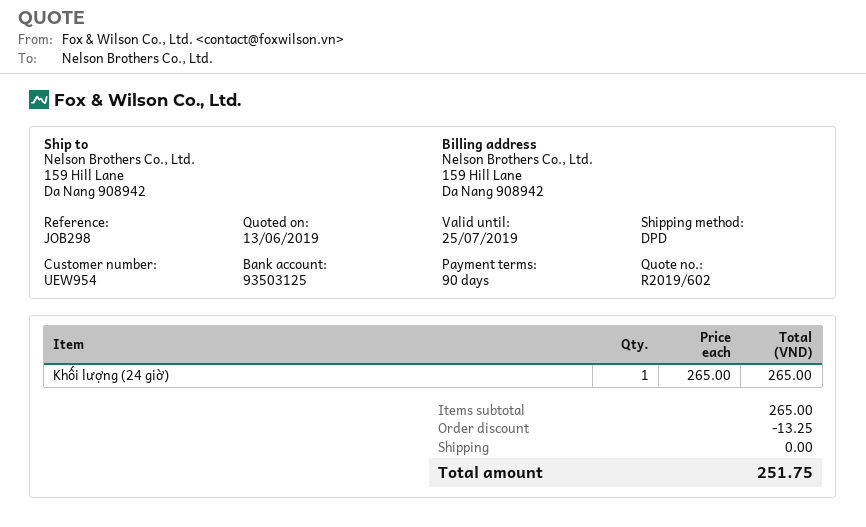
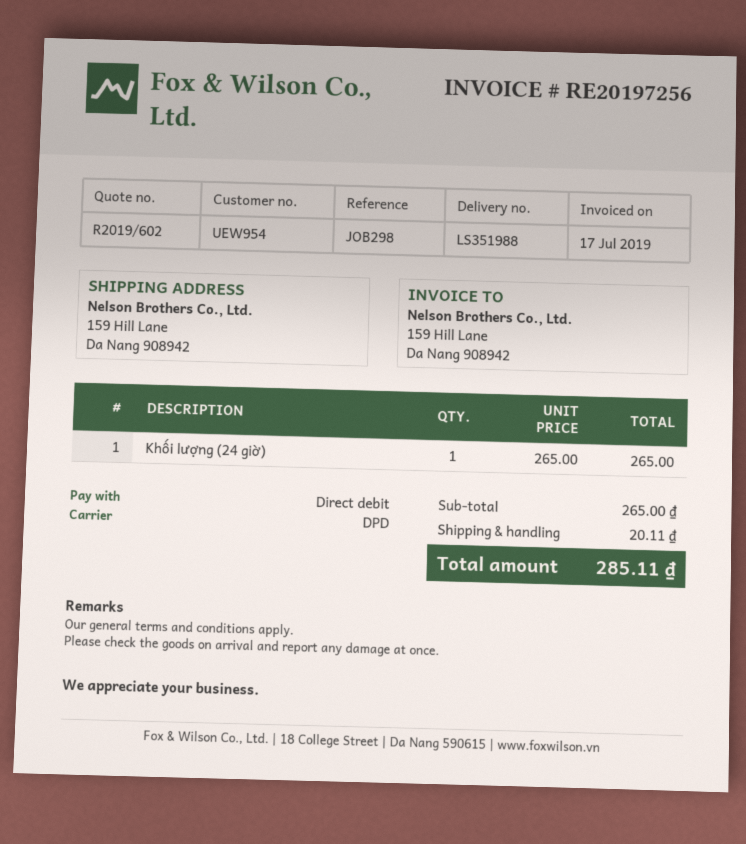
discount: 13.25 -> none
shipping: 0.00 -> 20.11
total: 251.75 -> 285.11

